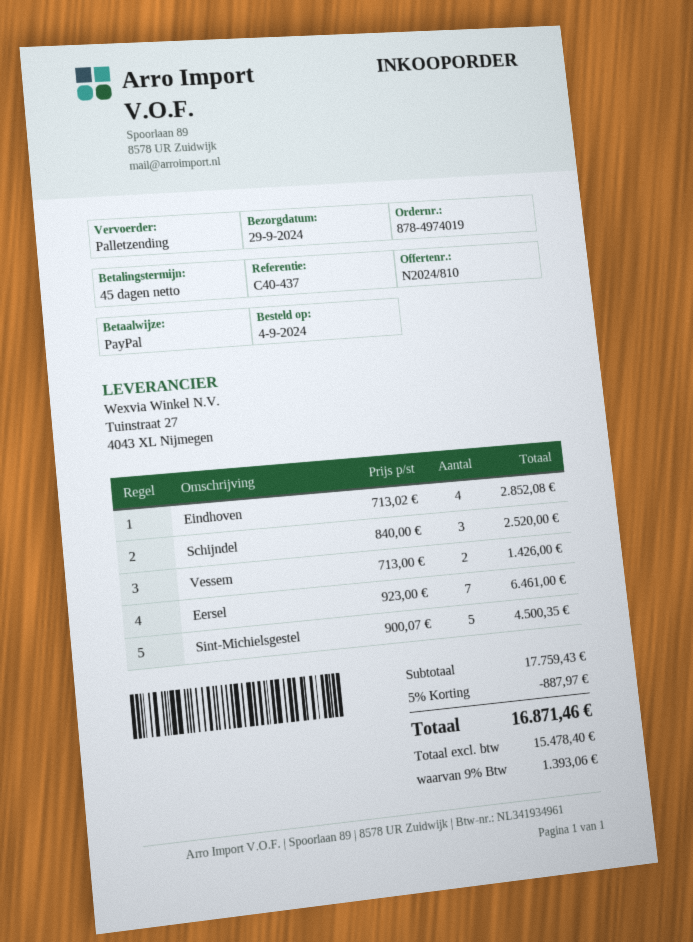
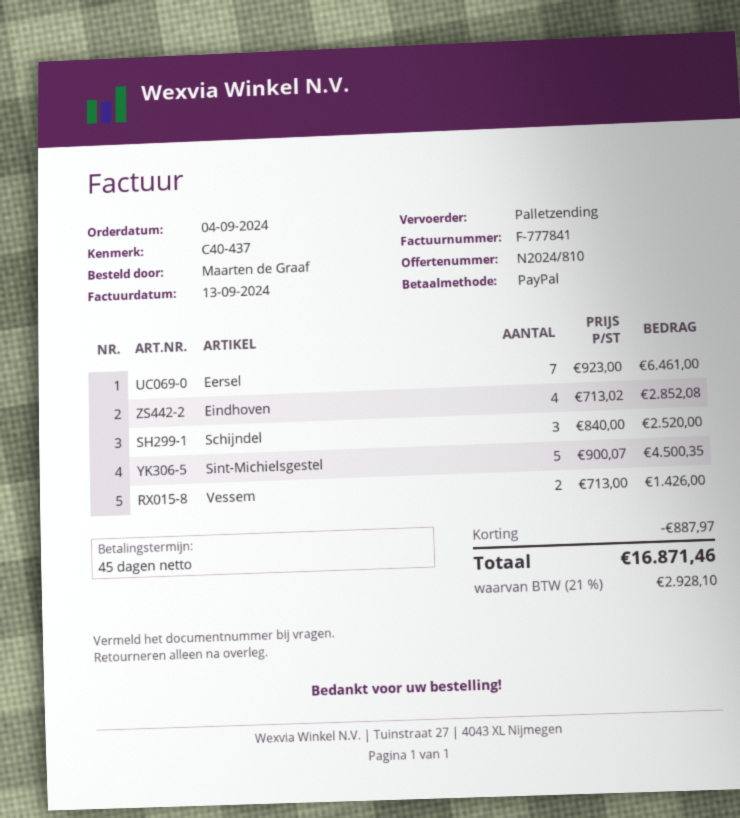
tax: 9% = 1393.06 -> 21% = 2928.10

